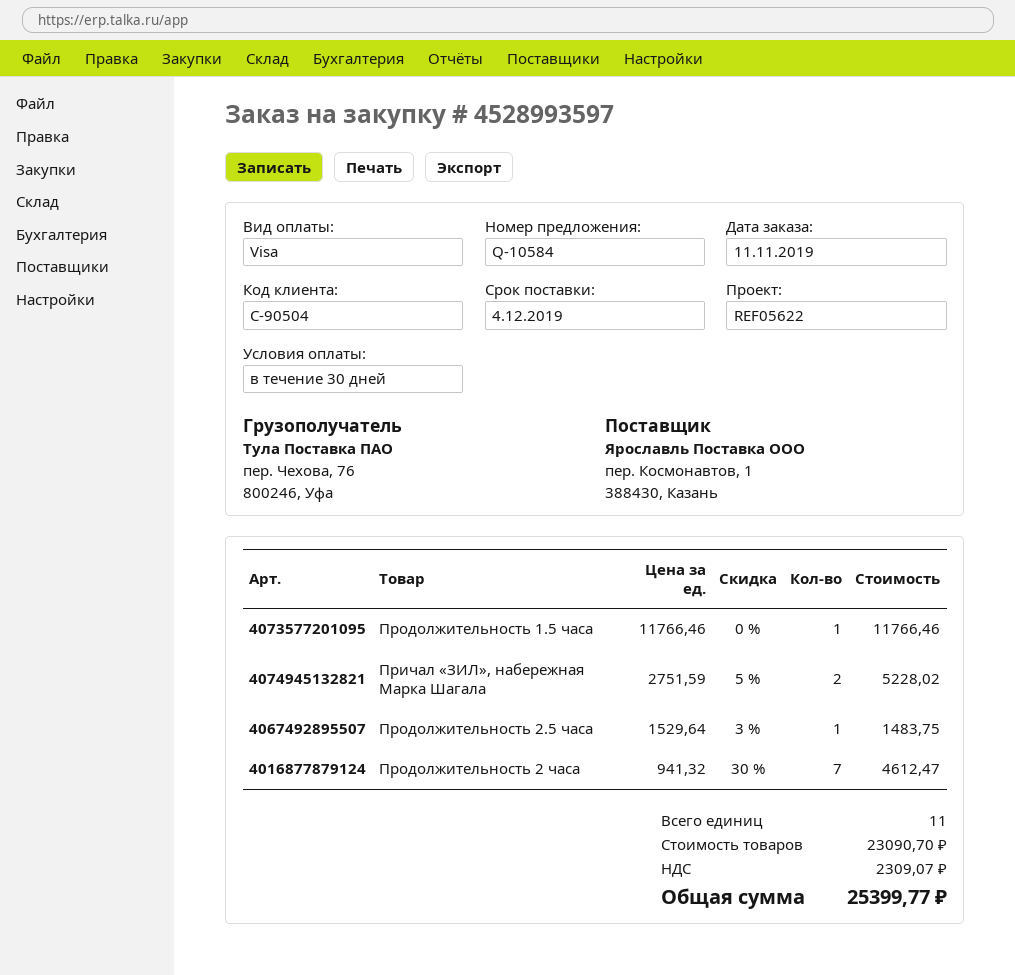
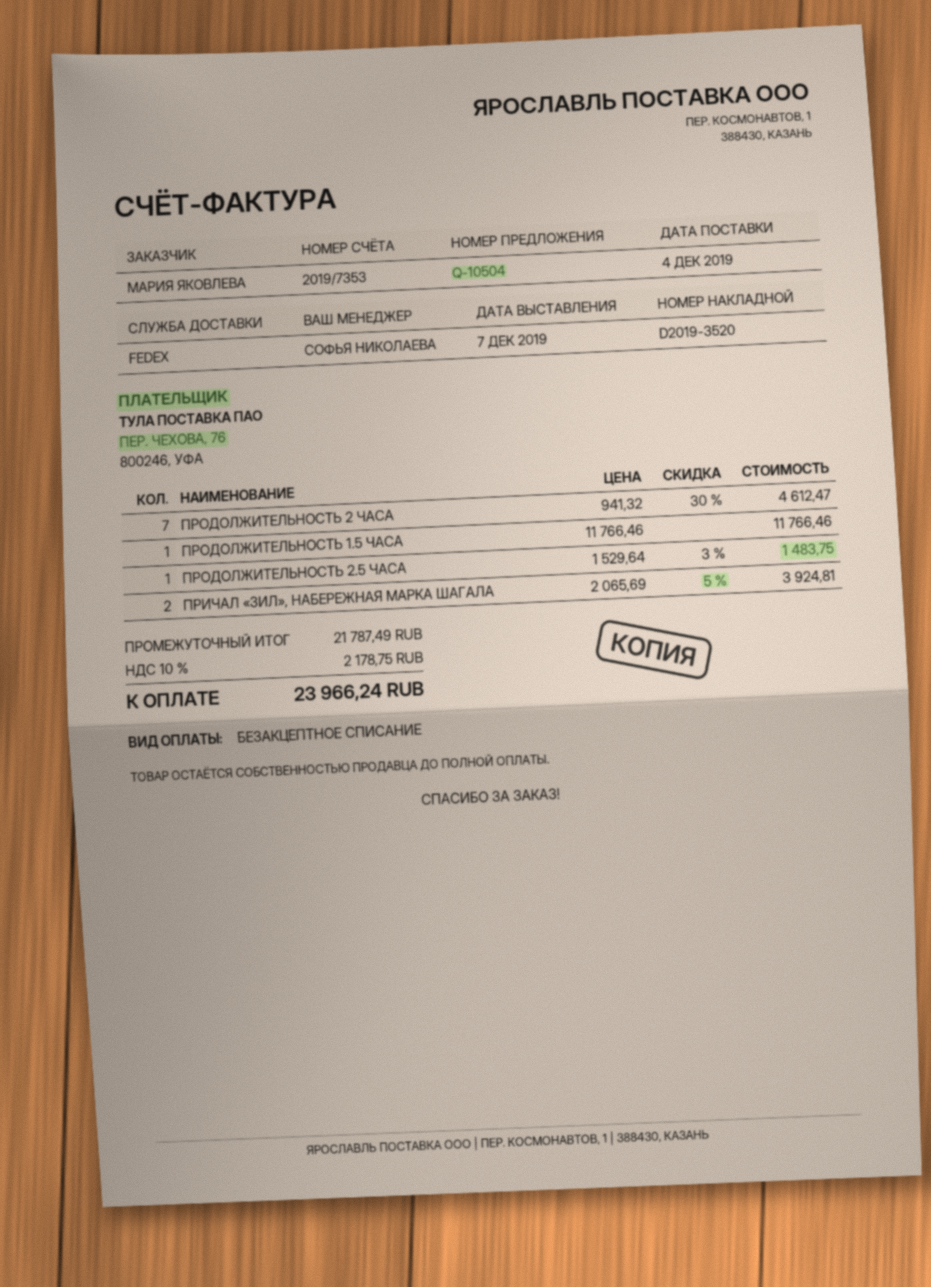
quote number: Q-10584 -> Q-10504
payment method: Visa -> direct debit
Причал «ЗИЛ», набережная Марка Шагала: 2 x 2751.59 - 5% = 5228.02 -> 2 x 2065.69 - 5% = 3924.81
subtotal: 23090.70 -> 21787.49
tax: 2309.07 -> 2178.75
total: 25399.77 -> 23966.24

